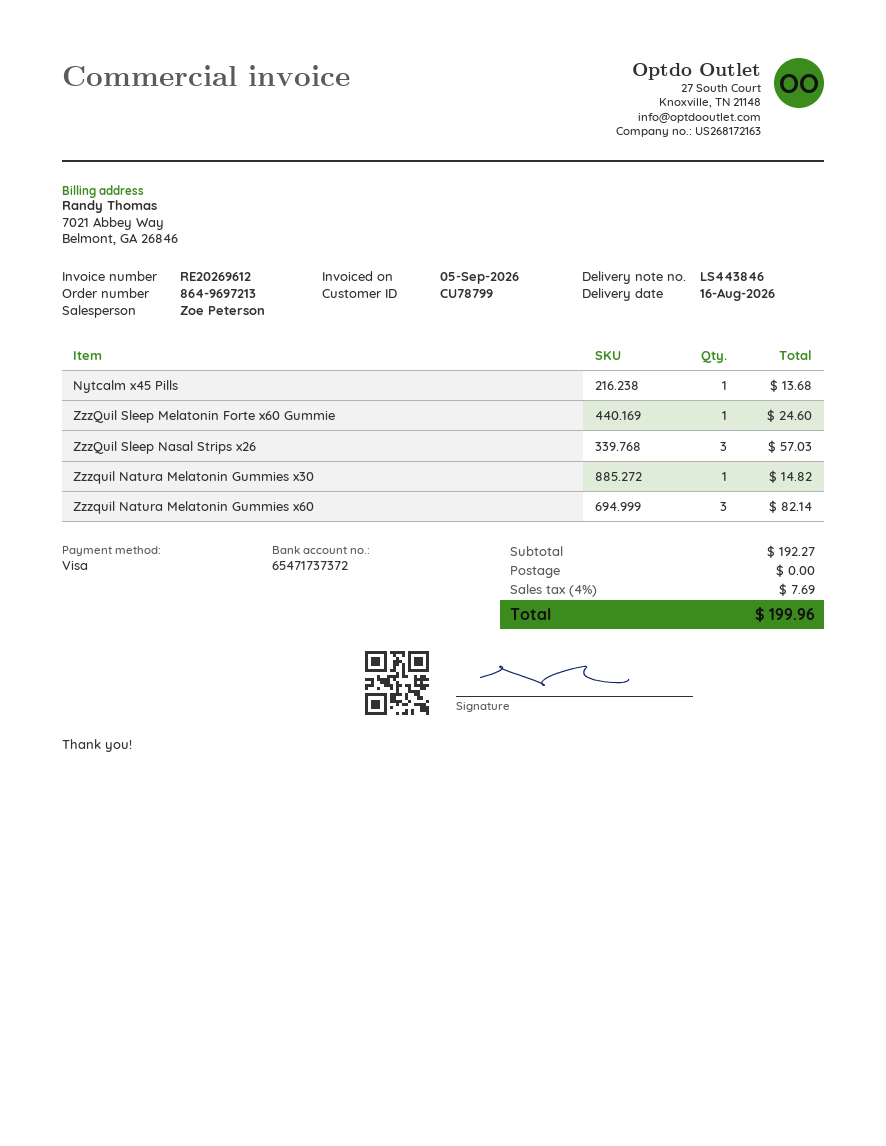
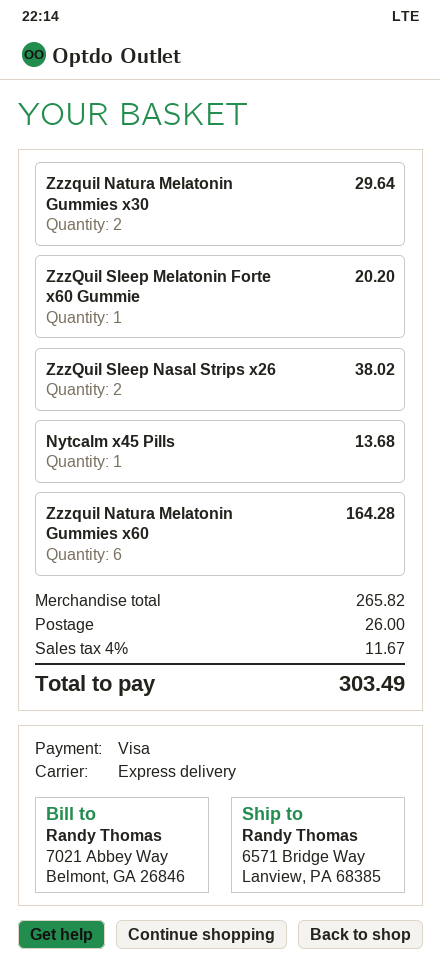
ZzzQuil Sleep Melatonin Forte x60 Gummie: 1 for 24.60 -> 1 for 20.20
ZzzQuil Sleep Nasal Strips x26: 3 for 57.03 -> 2 for 38.02
Zzzquil Natura Melatonin Gummies x30: 1 for 14.82 -> 2 for 29.64
Zzzquil Natura Melatonin Gummies x60: 3 for 82.14 -> 6 for 164.28
subtotal: 192.27 -> 265.82
shipping: 0.00 -> 26.00
tax: 4% = 7.69 -> 4% = 11.67
total: 199.96 -> 303.49

